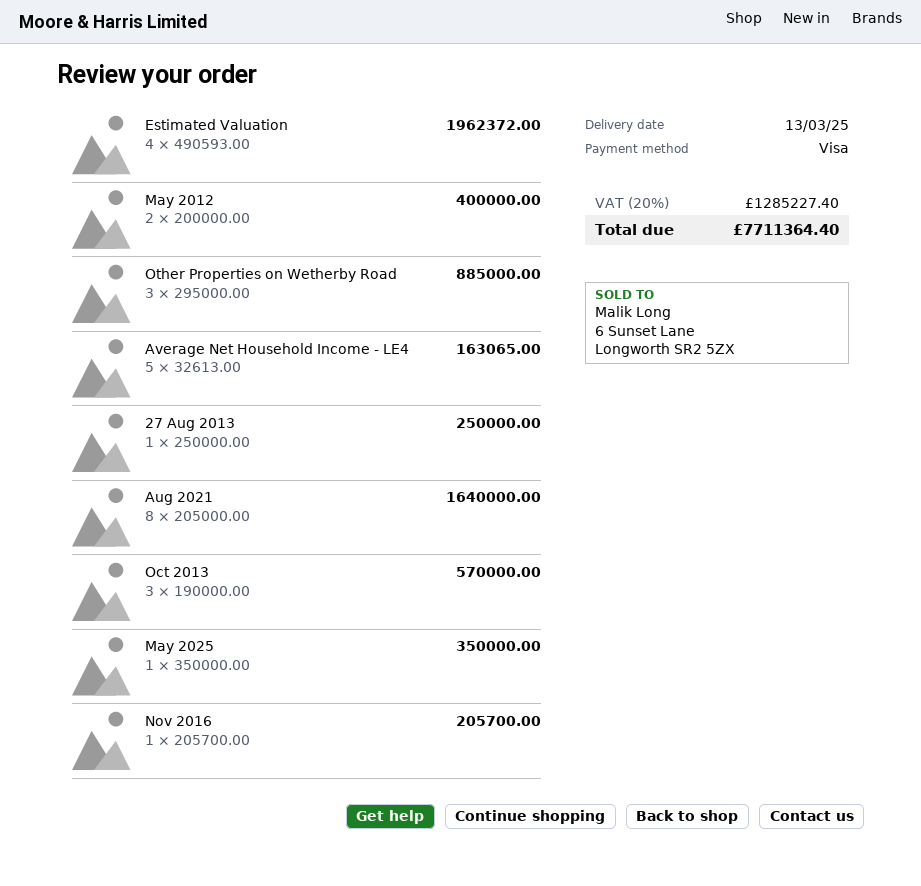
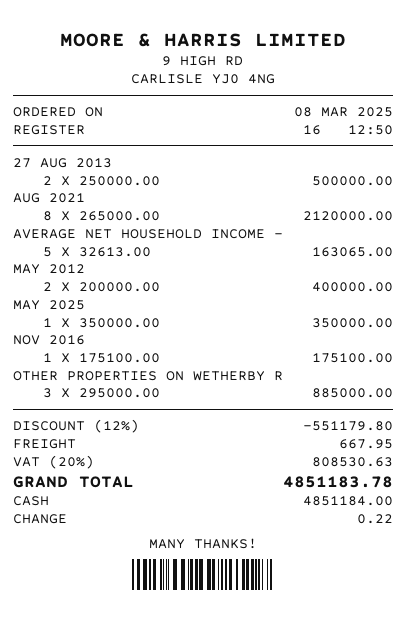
payment method: Visa -> cash
Estimated Valuation: 4 x 490593.00 = 1962372.00 -> none
27 Aug 2013: 1 x 250000.00 = 250000.00 -> 2 x 250000.00 = 500000.00
Aug 2021: 8 x 205000.00 = 1640000.00 -> 8 x 265000.00 = 2120000.00
Oct 2013: 3 x 190000.00 = 570000.00 -> none
Nov 2016: 1 x 205700.00 = 205700.00 -> 1 x 175100.00 = 175100.00
discount: none -> 12% = 551179.80
shipping: none -> 667.95
tax: 20% = 1285227.40 -> 20% = 808530.63
total: 7711364.40 -> 4851183.78

